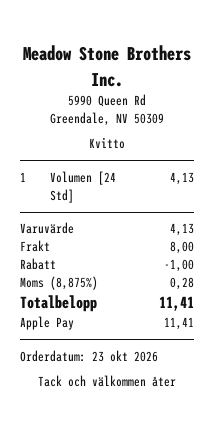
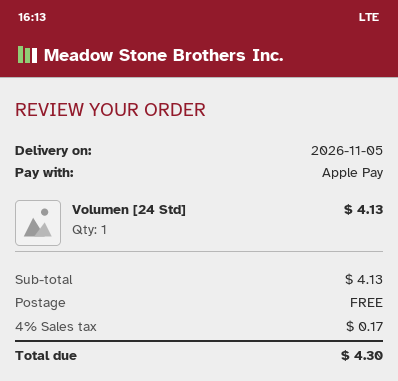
discount: 1.00 -> none
shipping: 8.00 -> 0.00
tax: 8.875% = 0.28 -> 4% = 0.17
total: 11.41 -> 4.30

